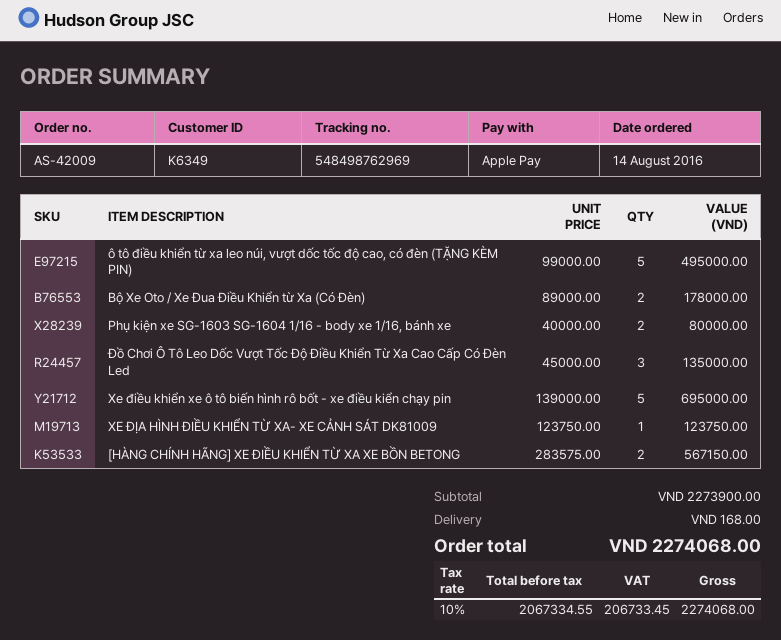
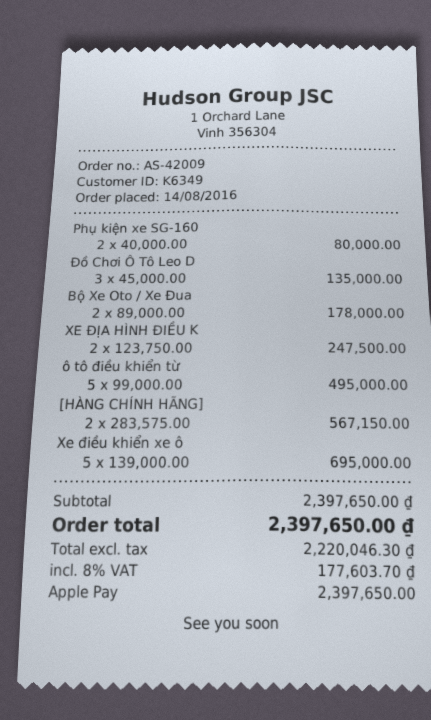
XE ĐỊA HÌNH ĐIỀU KHIỂN TỪ XA- XE CẢNH SÁT DK81009: 1 x 123750.00 = 123750.00 -> 2 x 123750.00 = 247500.00
subtotal: 2273900.00 -> 2397650.00
shipping: 168.00 -> none
net: 2067334.55 -> 2220046.30
tax: 10% = 206733.45 -> 8% = 177603.70
total: 2274068.00 -> 2397650.00

